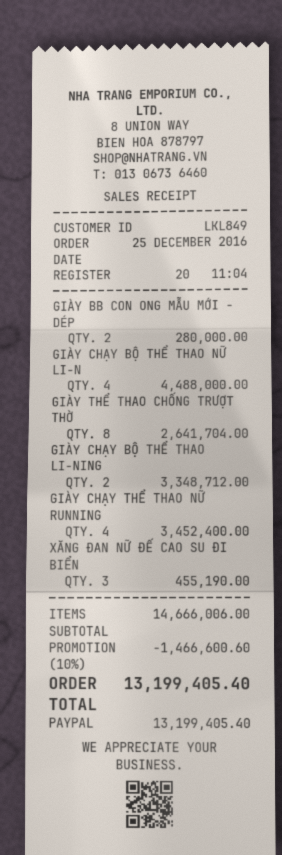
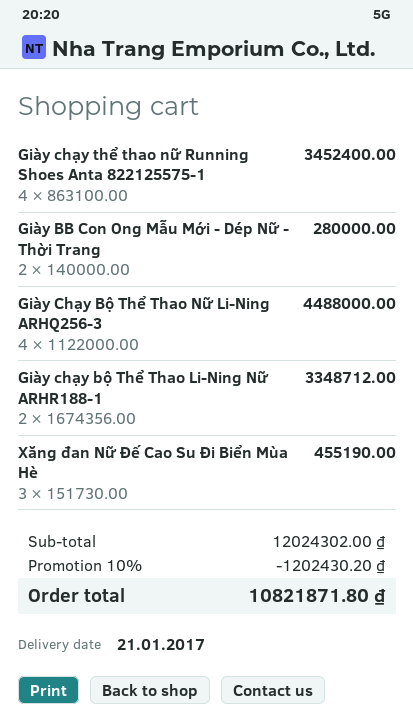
GIÀY THỂ THAO CHỐNG TRƯỢT THỜ: 8 for 2641704.00 -> none
subtotal: 14666006.00 -> 12024302.00
discount: 10% = 1466600.60 -> 10% = 1202430.20
total: 13199405.40 -> 10821871.80

